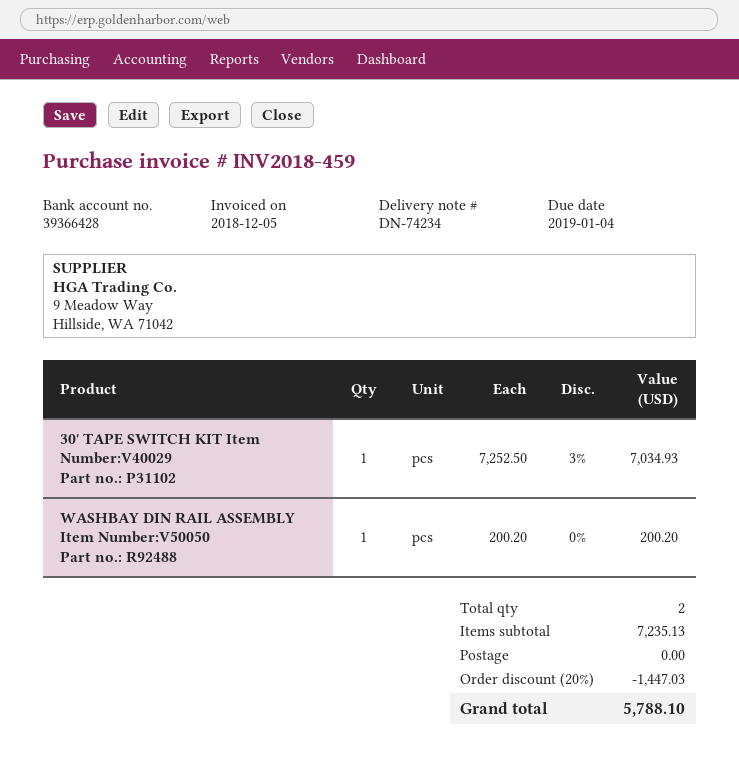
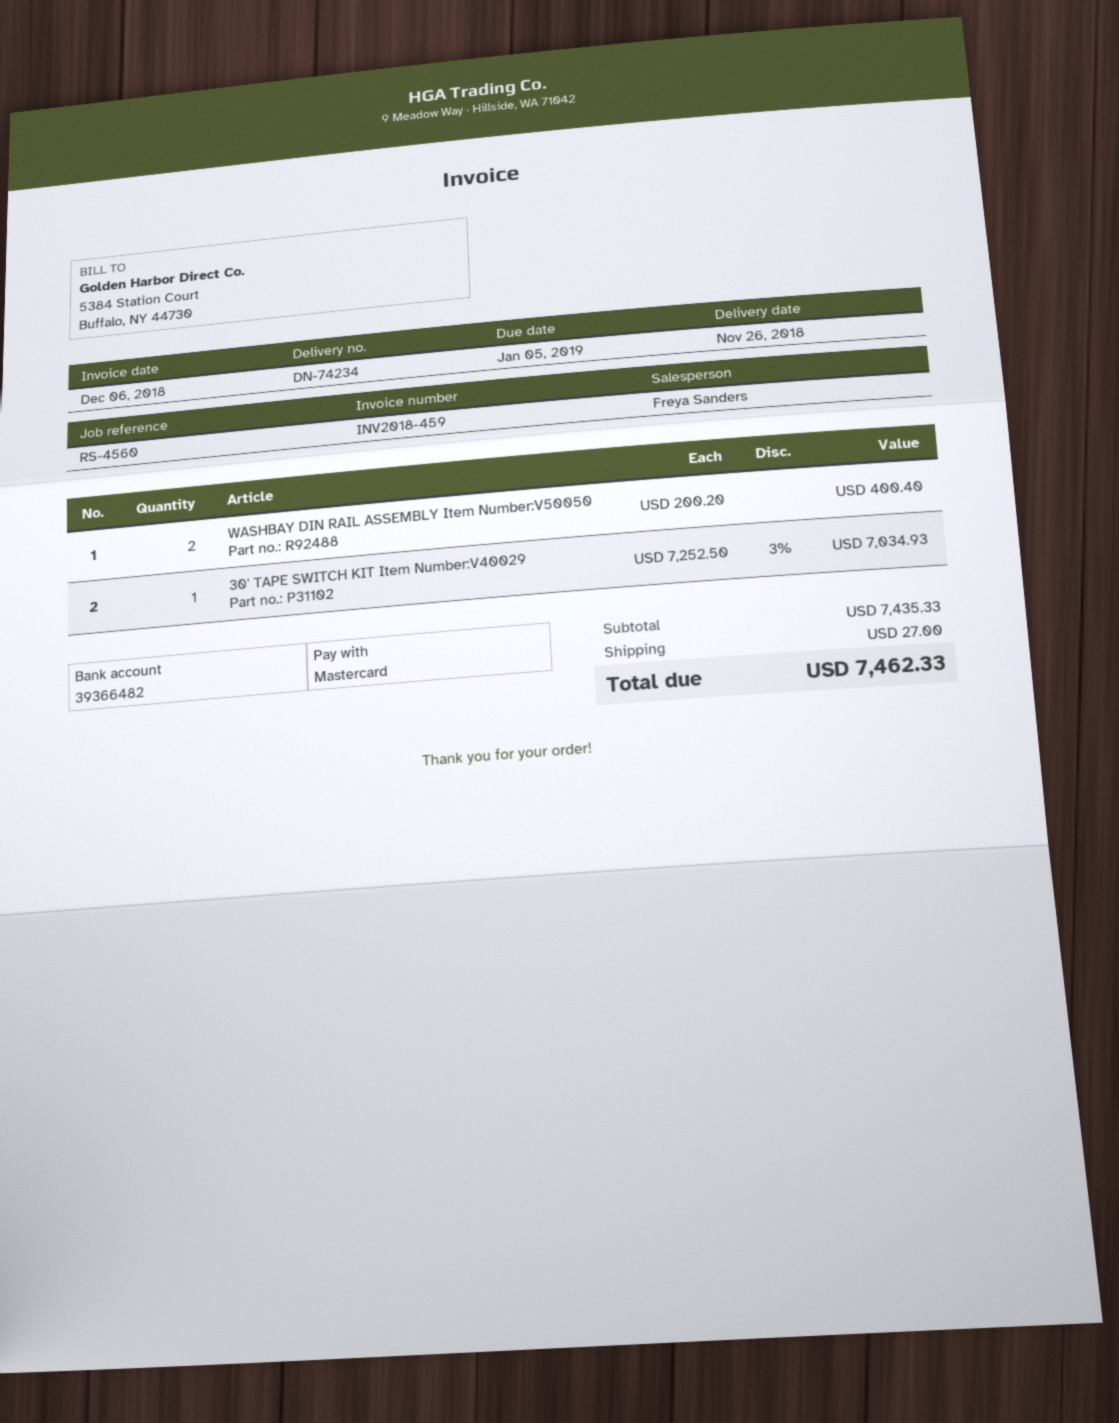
invoice date: 2018-12-05 -> 2018-12-06
due date: 2019-01-04 -> 2019-01-05
bank account: 39366428 -> 39366482
WASHBAY DIN RAIL ASSEMBLY Item Number:V50050: 1 x 200.20 = 200.20 -> 2 x 200.20 = 400.40
subtotal: 7235.13 -> 7435.33
discount: 20% = 1447.03 -> none
shipping: 0.00 -> 27.00
total: 5788.10 -> 7462.33

